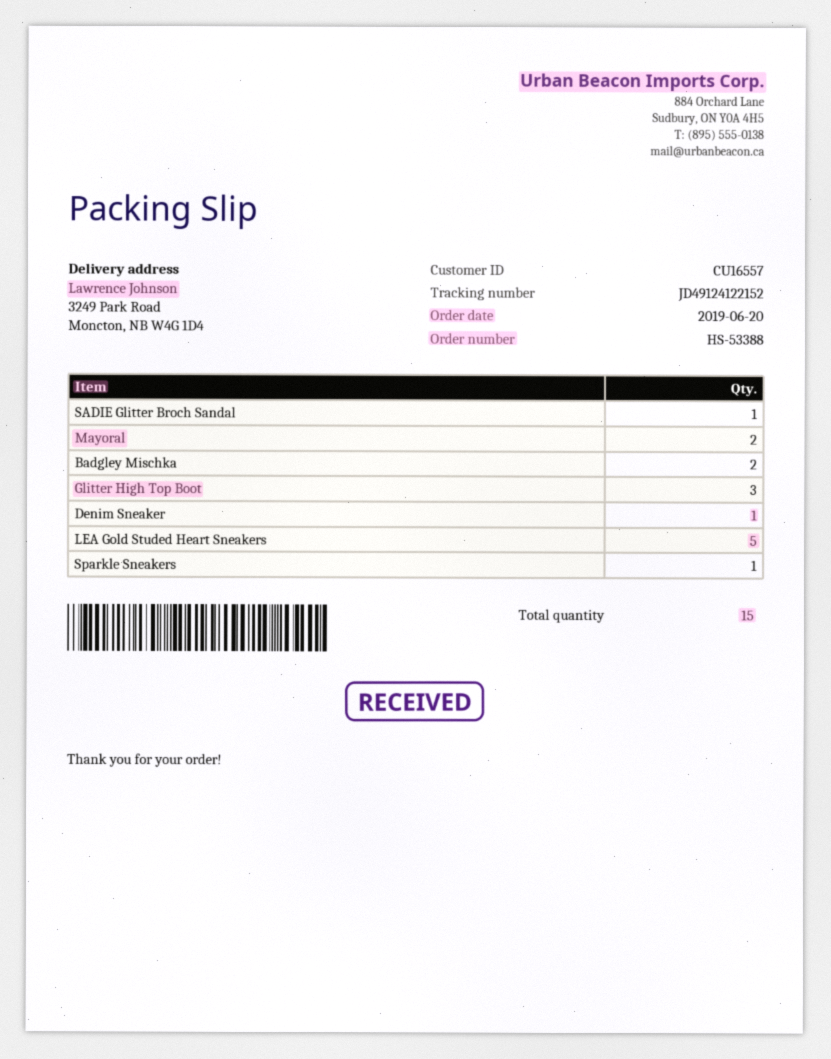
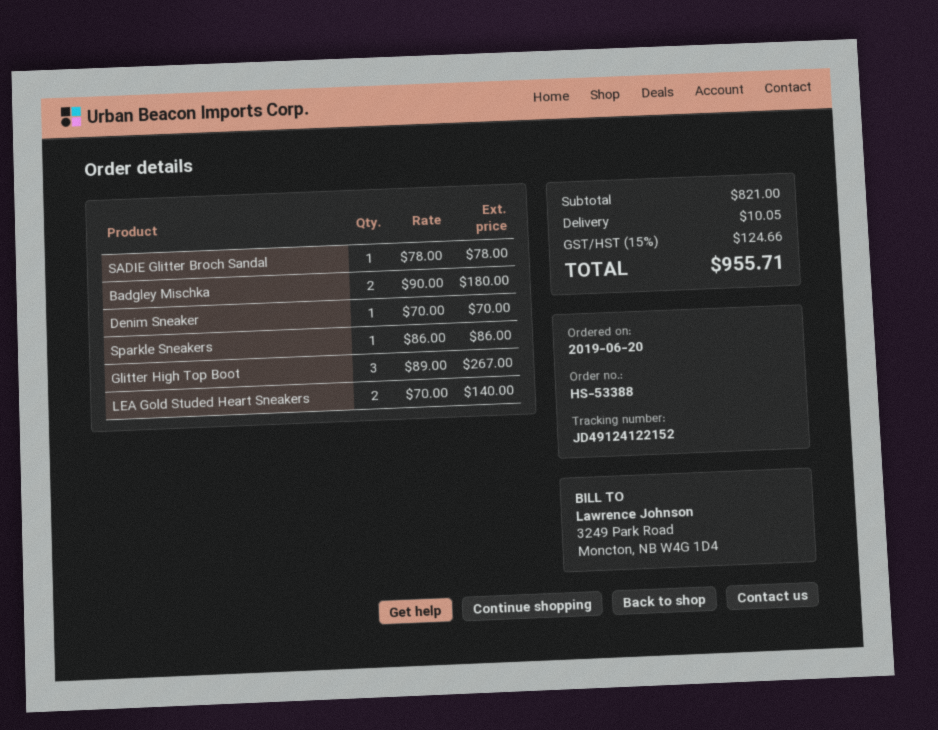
Mayoral: 2 -> none
LEA Gold Studed Heart Sneakers: 5 -> 2

